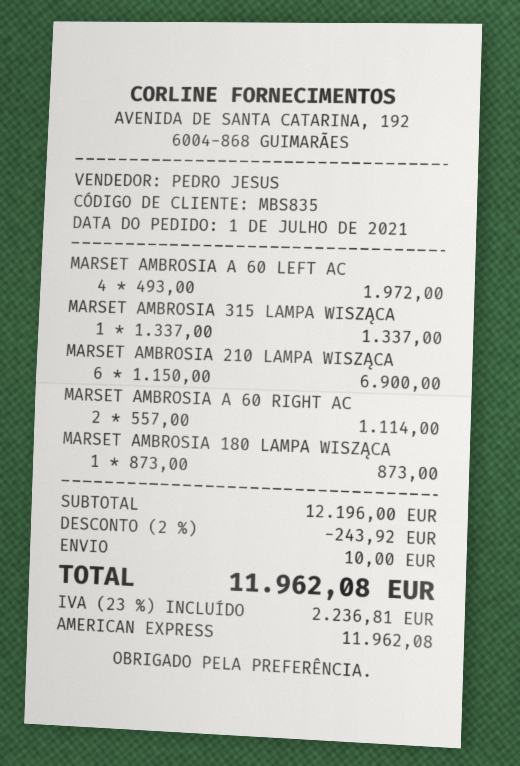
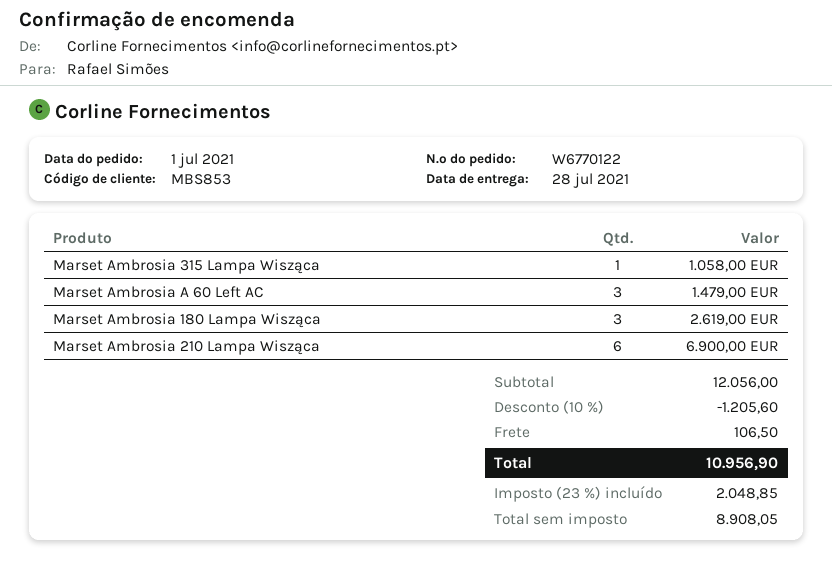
customer number: MBS835 -> MBS853
MARSET AMBROSIA A 60 LEFT AC: 4 for 1972.00 -> 3 for 1479.00
MARSET AMBROSIA 315 LAMPA WISZĄCA: 1 for 1337.00 -> 1 for 1058.00
MARSET AMBROSIA A 60 RIGHT AC: 2 for 1114.00 -> none
MARSET AMBROSIA 180 LAMPA WISZĄCA: 1 for 873.00 -> 3 for 2619.00
subtotal: 12196.00 -> 12056.00
discount: 2% = 243.92 -> 10% = 1205.60
shipping: 10.00 -> 106.50
tax: 23% = 2236.81 -> 23% = 2048.85
total: 11962.08 -> 10956.90

